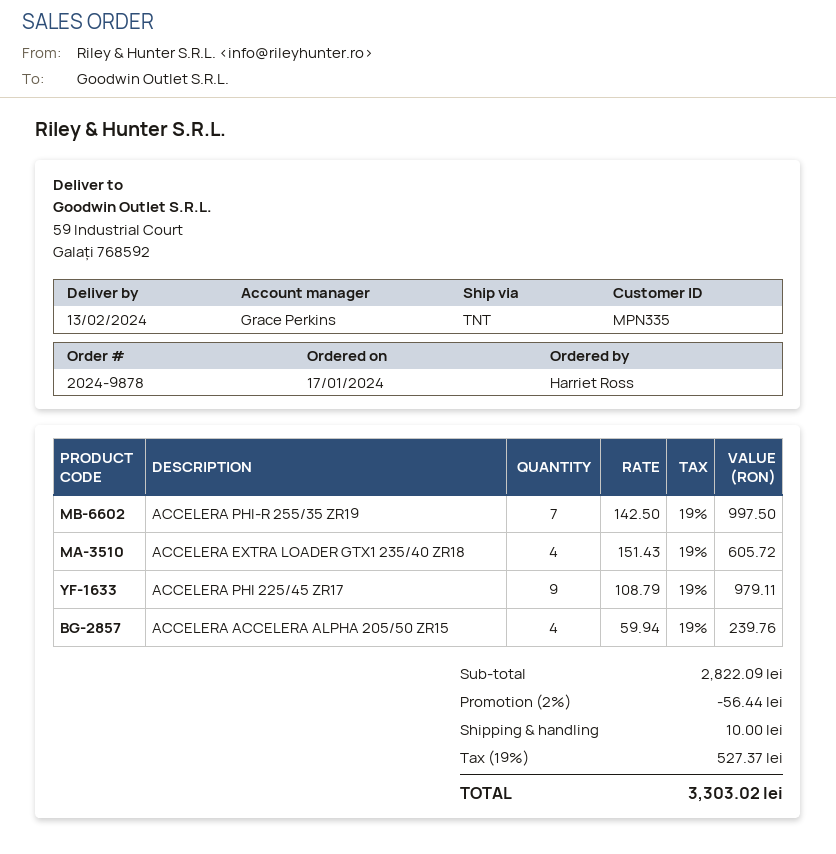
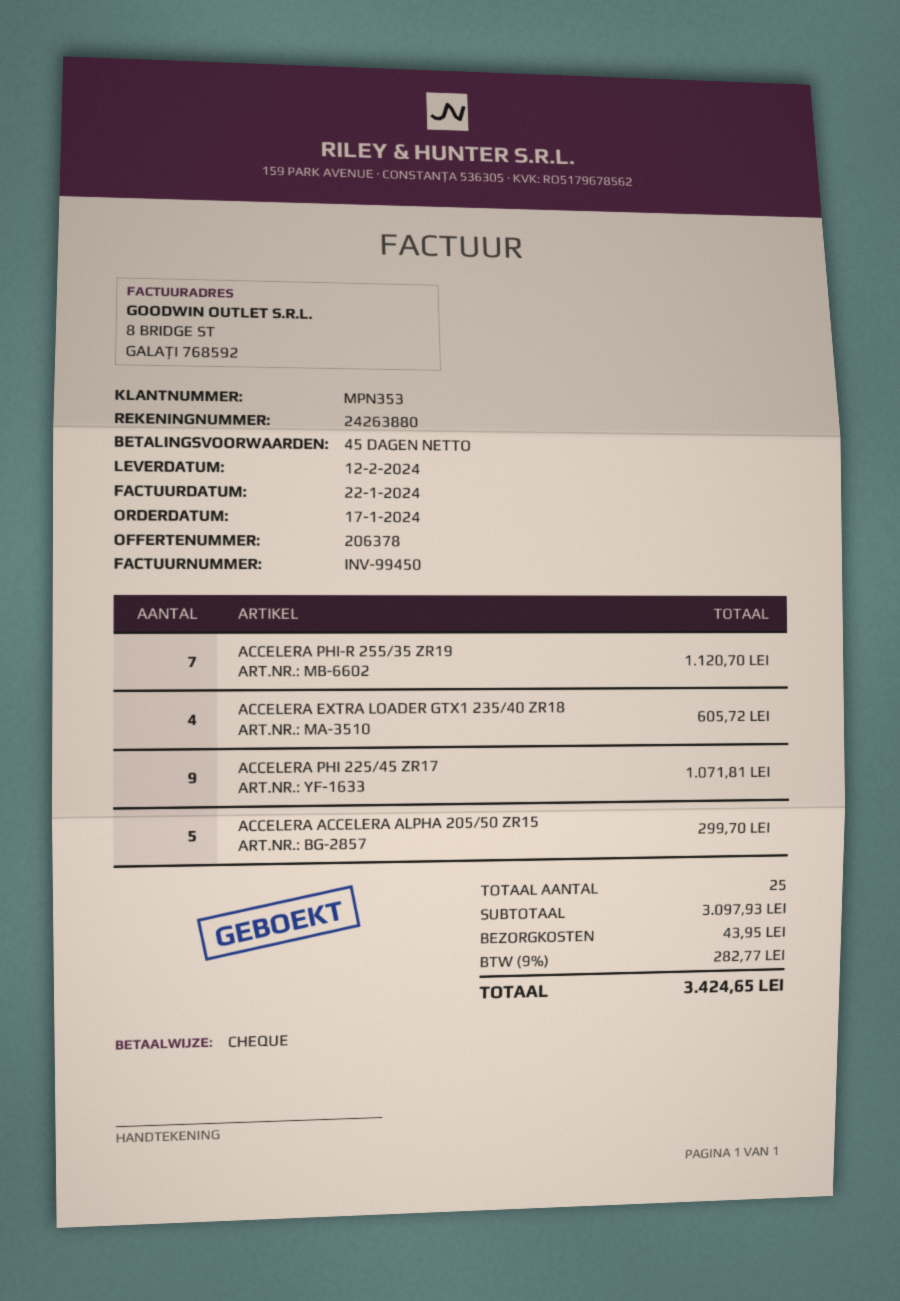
delivery date: 2024-02-13 -> 2024-02-12
customer number: MPN335 -> MPN353
ACCELERA PHI-R 255/35 ZR19: 7 for 997.50 -> 7 for 1120.70
ACCELERA PHI 225/45 ZR17: 9 for 979.11 -> 9 for 1071.81
ACCELERA ACCELERA ALPHA 205/50 ZR15: 4 for 239.76 -> 5 for 299.70
subtotal: 2822.09 -> 3097.93
discount: 2% = 56.44 -> none
shipping: 10.00 -> 43.95
tax: 19% = 527.37 -> 9% = 282.77
total: 3303.02 -> 3424.65

